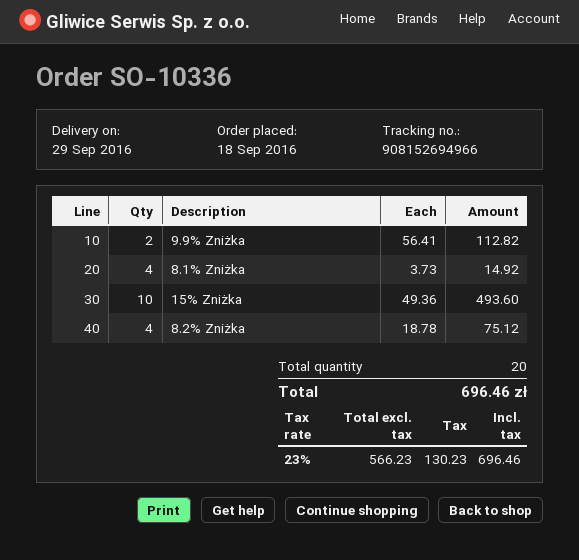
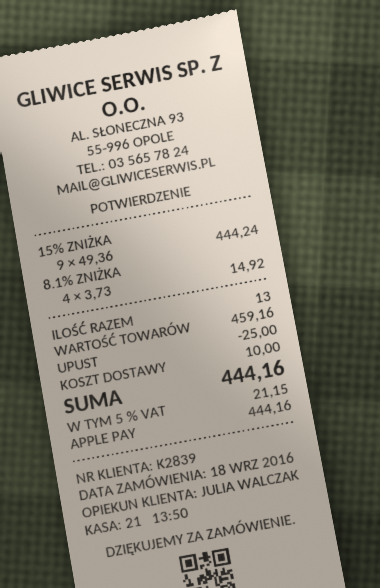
9.9% Zniżka: 2 x 56.41 = 112.82 -> none
15% Zniżka: 10 x 49.36 = 493.60 -> 9 x 49.36 = 444.24
8.2% Zniżka: 4 x 18.78 = 75.12 -> none
total quantity: 20 -> 13
discount: none -> 25.00
shipping: none -> 10.00
tax: 23% = 130.23 -> 5% = 21.15
total: 696.46 -> 444.16

